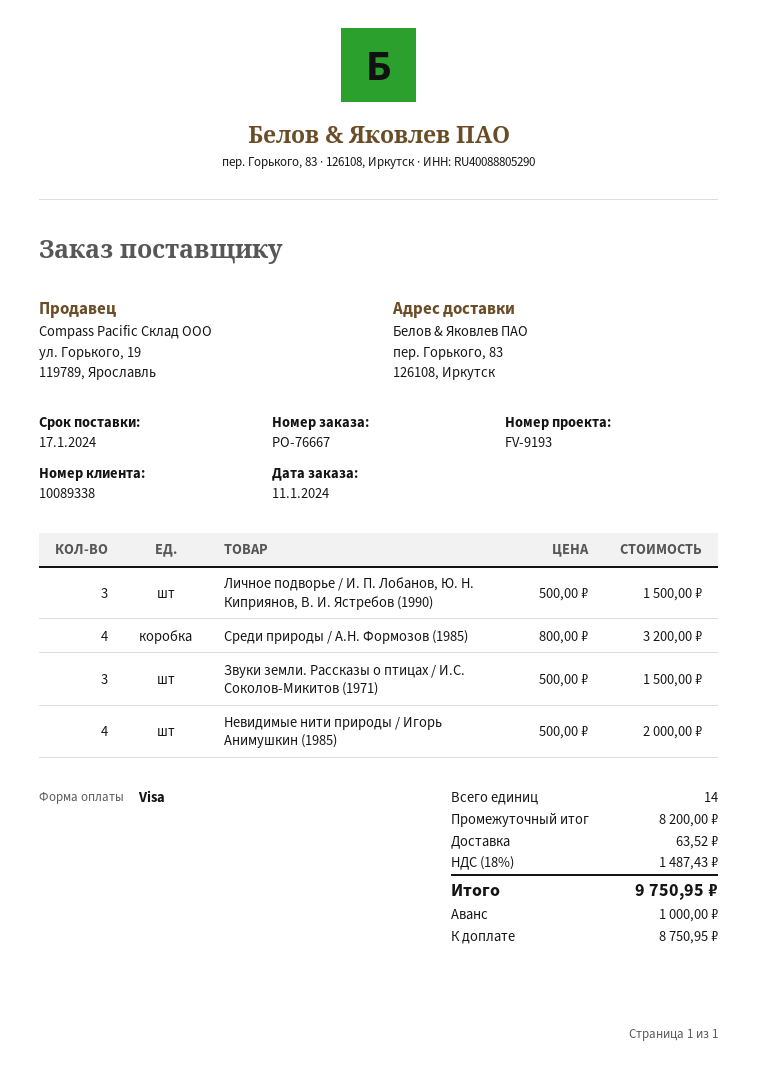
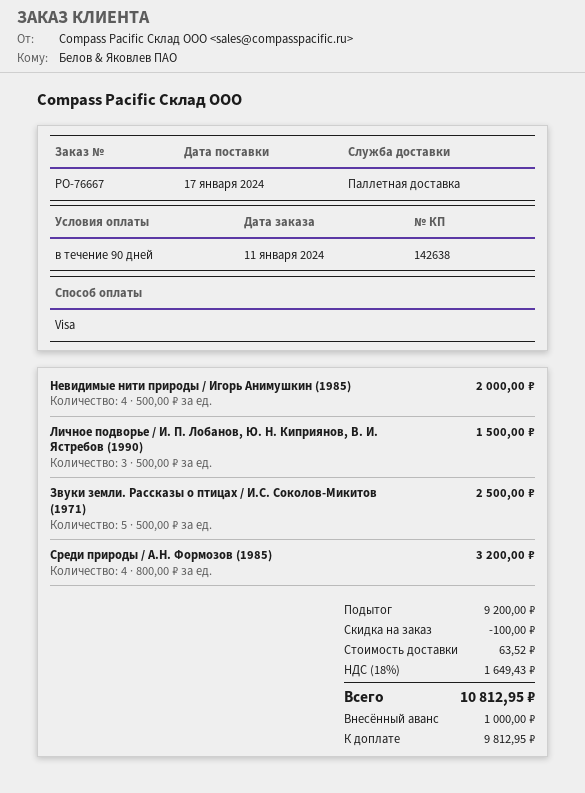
Звуки земли. Рассказы о птицах / И.С. Соколов-Микитов (1971): 3 x 500.00 = 1500.00 -> 5 x 500.00 = 2500.00
subtotal: 8200.00 -> 9200.00
discount: none -> 100.00
tax: 18% = 1487.43 -> 18% = 1649.43
total: 9750.95 -> 10812.95
balance: 8750.95 -> 9812.95

